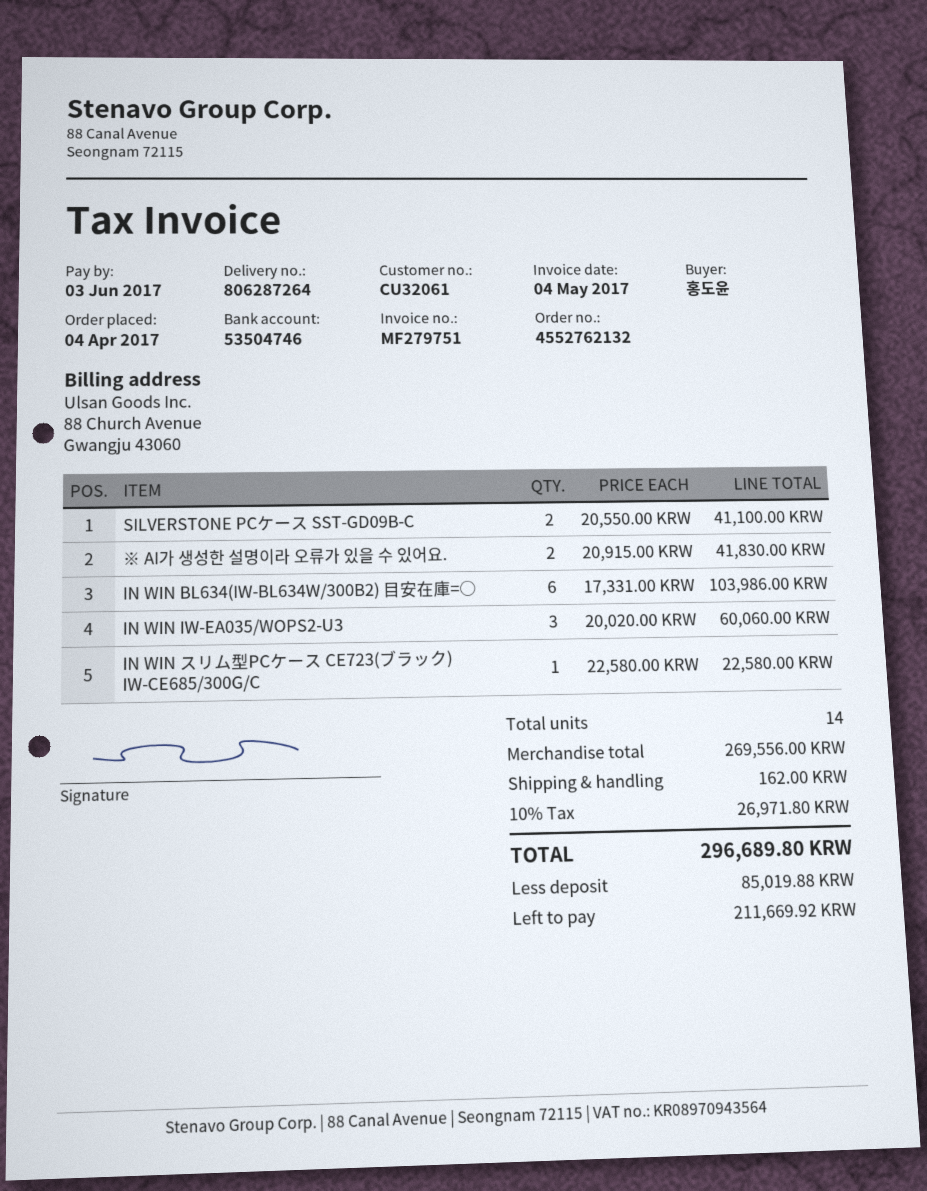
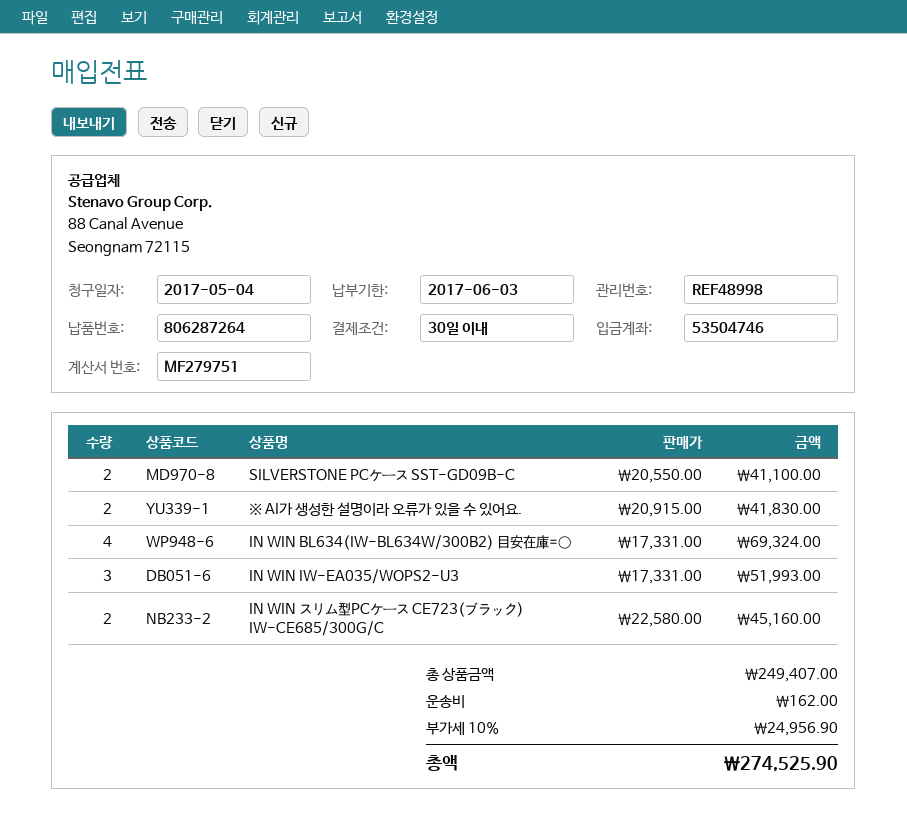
IN WIN BL634(IW-BL634W/300B2) 目安在庫=○: 6 x 17331.00 = 103986.00 -> 4 x 17331.00 = 69324.00
IN WIN IW-EA035/WOPS2-U3: 3 x 20020.00 = 60060.00 -> 3 x 17331.00 = 51993.00
IN WIN スリム型PCケース CE723(ブラック) IW-CE685/300G/C: 1 x 22580.00 = 22580.00 -> 2 x 22580.00 = 45160.00
subtotal: 269556.00 -> 249407.00
tax: 10% = 26971.80 -> 10% = 24956.90
total: 296689.80 -> 274525.90

